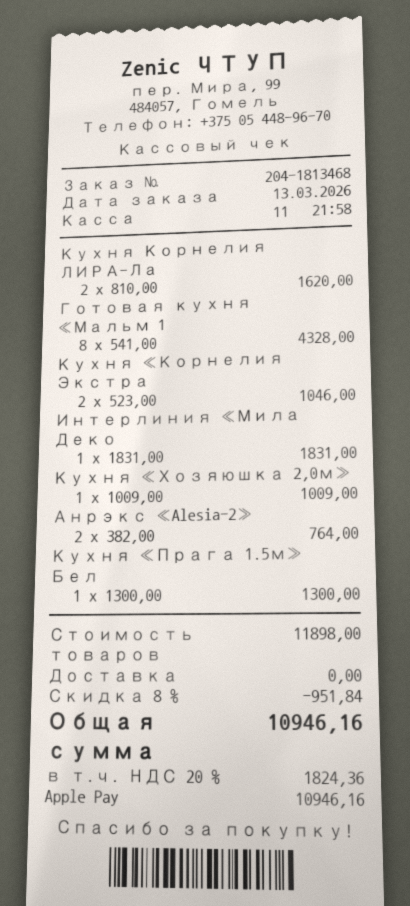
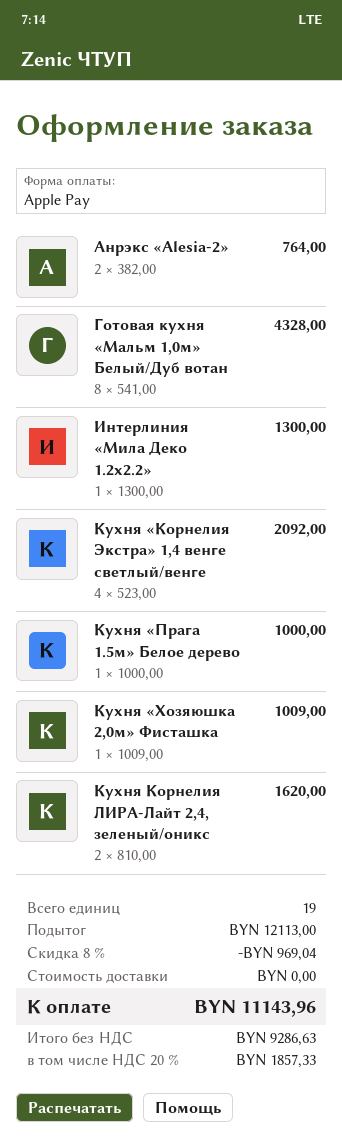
Кухня «Корнелия Экстра: 2 x 523.00 = 1046.00 -> 4 x 523.00 = 2092.00
Интерлиния «Мила Деко: 1 x 1831.00 = 1831.00 -> 1 x 1300.00 = 1300.00
Кухня «Прага 1.5м» Бел: 1 x 1300.00 = 1300.00 -> 1 x 1000.00 = 1000.00
subtotal: 11898.00 -> 12113.00
discount: 8% = 951.84 -> 8% = 969.04
tax: 20% = 1824.36 -> 20% = 1857.33
total: 10946.16 -> 11143.96

